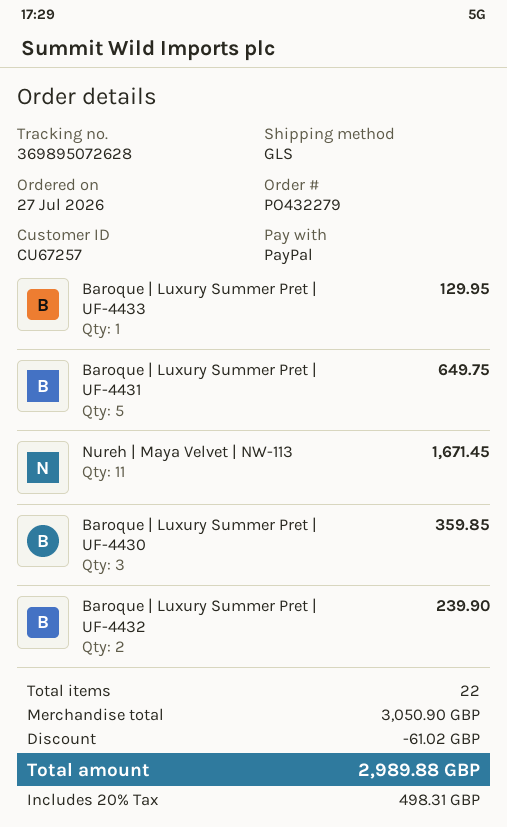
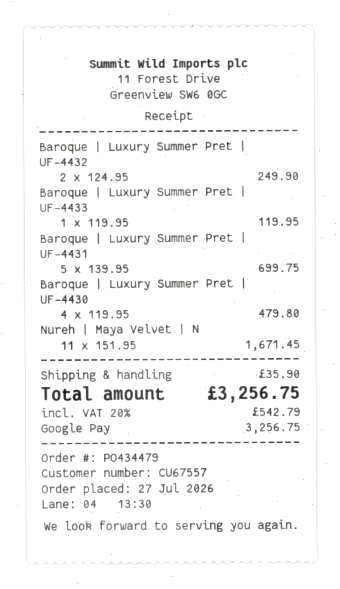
order number: PO432279 -> PO434479
customer number: CU67257 -> CU67557
payment method: PayPal -> Google Pay
Baroque | Luxury Summer Pret | UF-4433: 1 for 129.95 -> 1 for 119.95
Baroque | Luxury Summer Pret | UF-4431: 5 for 649.75 -> 5 for 699.75
Baroque | Luxury Summer Pret | UF-4430: 3 for 359.85 -> 4 for 479.80
Baroque | Luxury Summer Pret | UF-4432: 2 for 239.90 -> 2 for 249.90
discount: 61.02 -> none
shipping: none -> 35.90
tax: 20% = 498.31 -> 20% = 542.79
total: 2989.88 -> 3256.75

